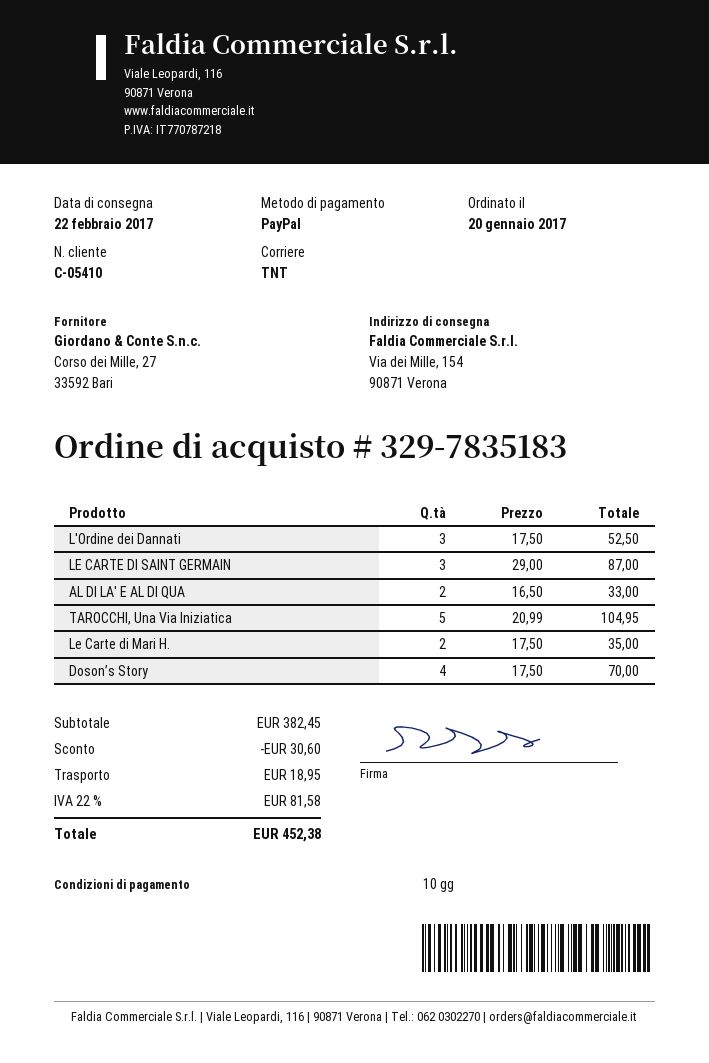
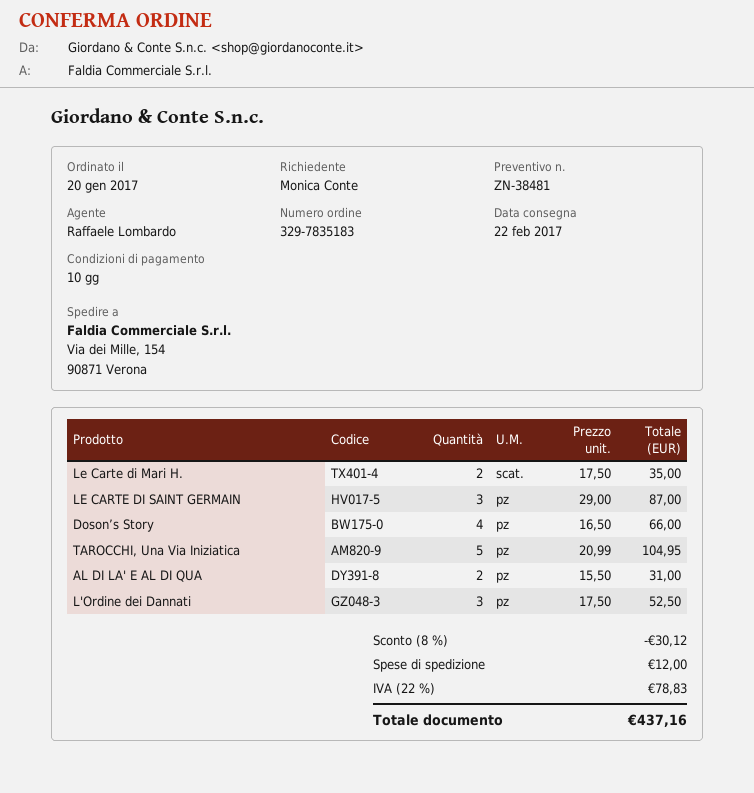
AL DI LA' E AL DI QUA: 2 x 16.50 = 33.00 -> 2 x 15.50 = 31.00
Doson’s Story: 4 x 17.50 = 70.00 -> 4 x 16.50 = 66.00
discount: 30.60 -> 30.12
shipping: 18.95 -> 12.00
tax: 22% = 81.58 -> 22% = 78.83
total: 452.38 -> 437.16

